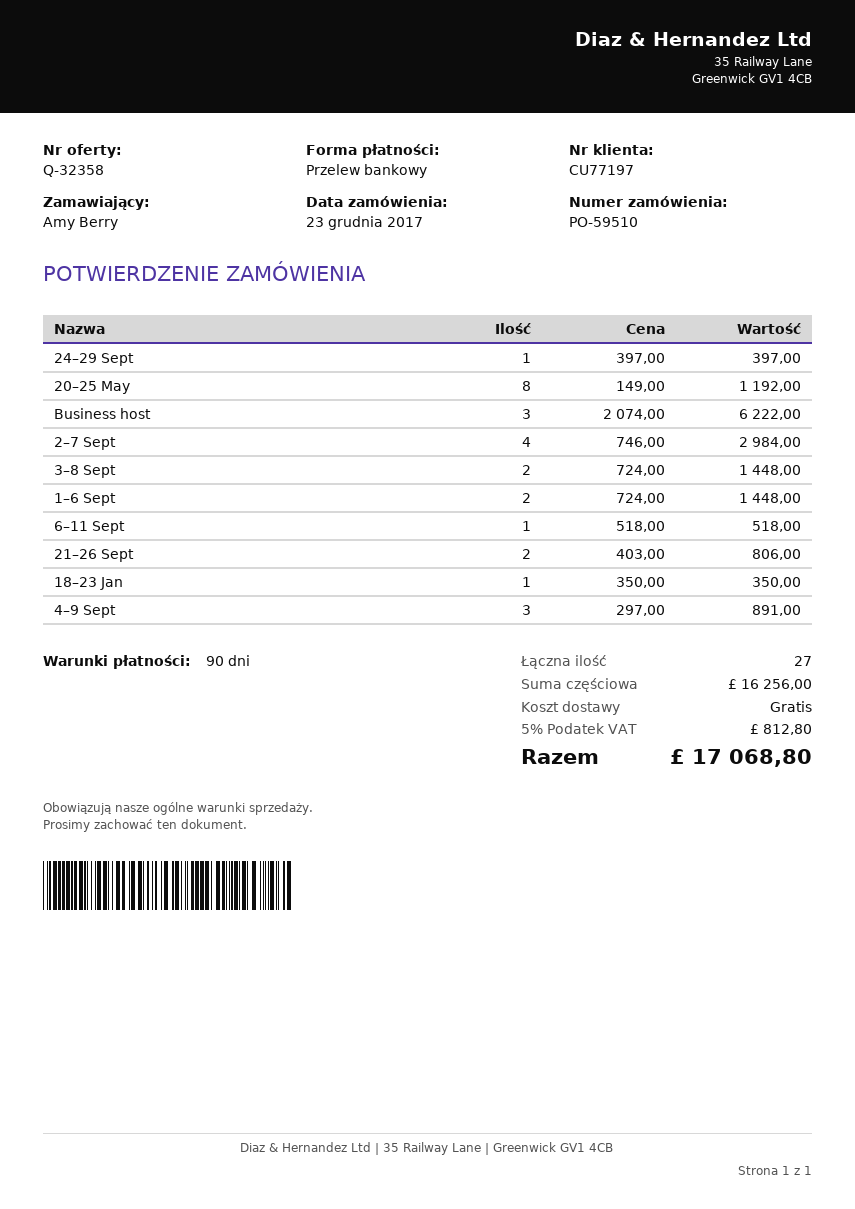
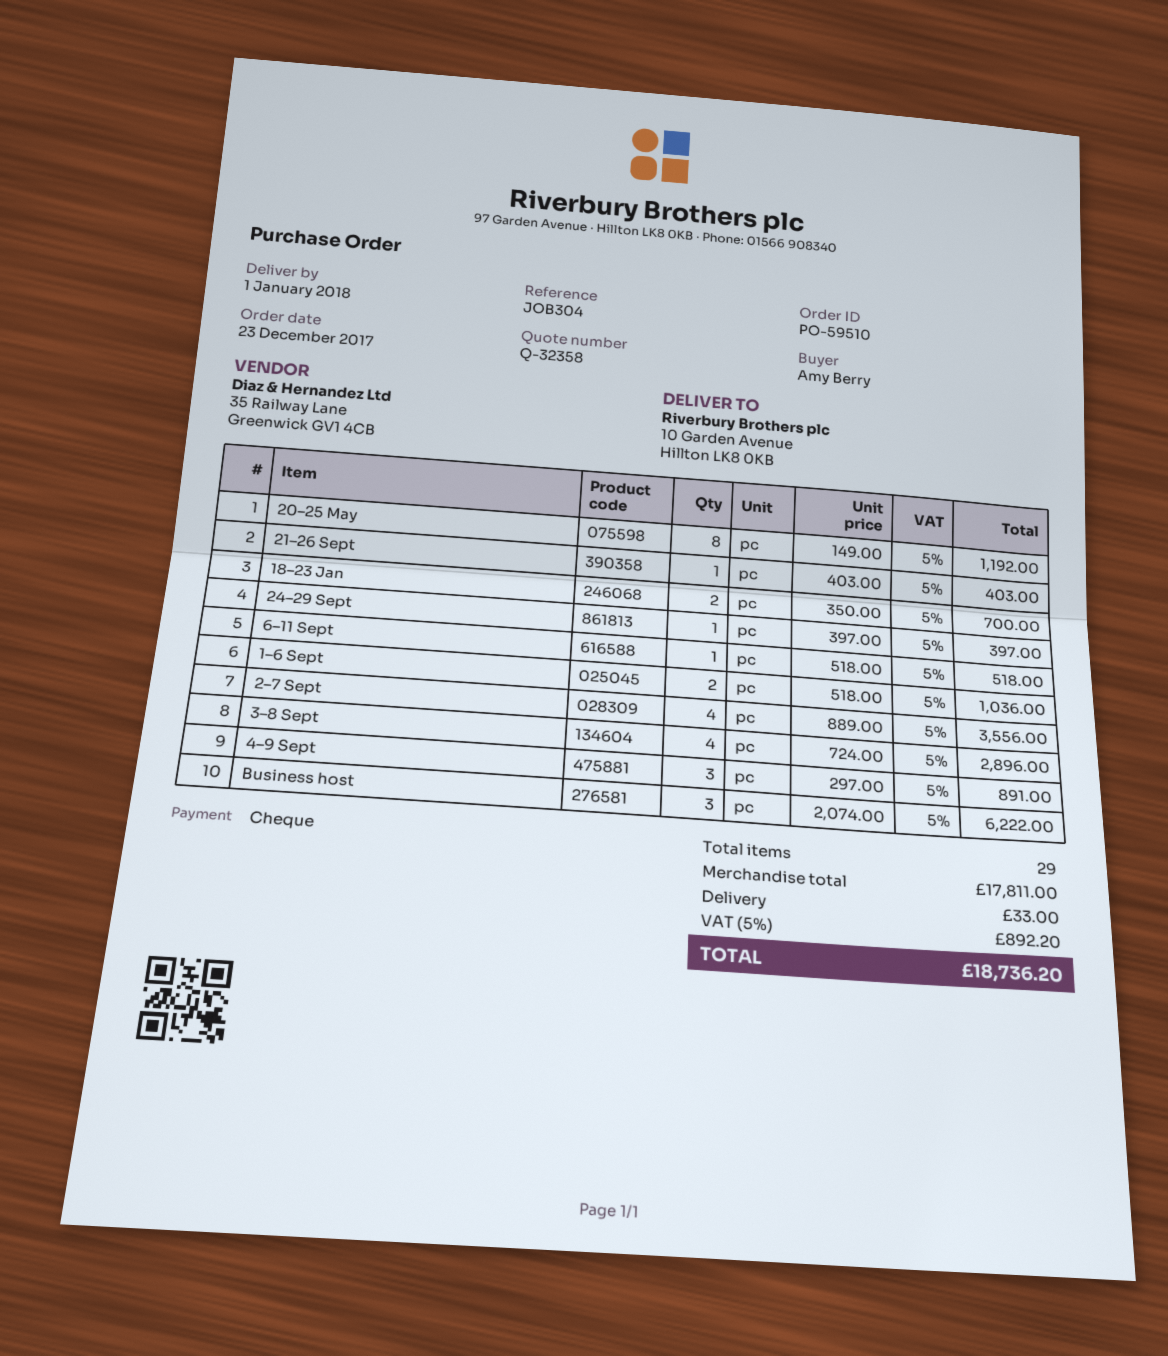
payment method: bank transfer -> cheque
2–7 Sept: 4 x 746.00 = 2984.00 -> 4 x 889.00 = 3556.00
3–8 Sept: 2 x 724.00 = 1448.00 -> 4 x 724.00 = 2896.00
1–6 Sept: 2 x 724.00 = 1448.00 -> 2 x 518.00 = 1036.00
21–26 Sept: 2 x 403.00 = 806.00 -> 1 x 403.00 = 403.00
18–23 Jan: 1 x 350.00 = 350.00 -> 2 x 350.00 = 700.00
total quantity: 27 -> 29
subtotal: 16256.00 -> 17811.00
shipping: 0.00 -> 33.00
tax: 5% = 812.80 -> 5% = 892.20
total: 17068.80 -> 18736.20

